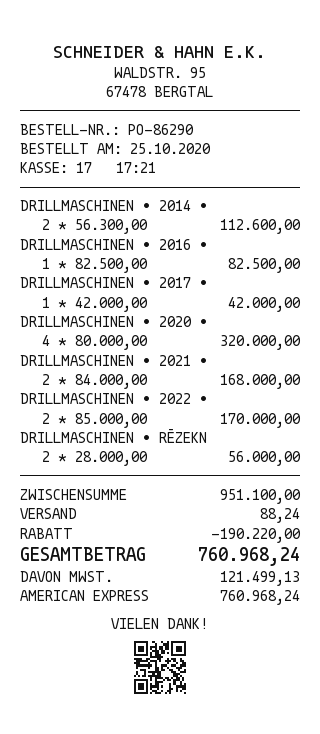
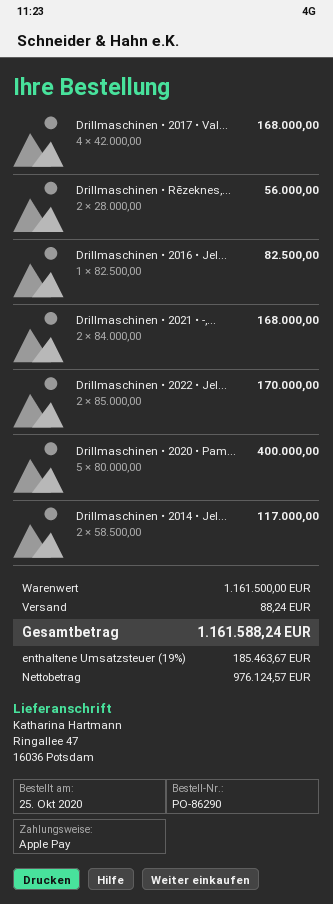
payment method: American Express -> Apple Pay
DRILLMASCHINEN • 2014 •: 2 x 56300.00 = 112600.00 -> 2 x 58500.00 = 117000.00
DRILLMASCHINEN • 2017 •: 1 x 42000.00 = 42000.00 -> 4 x 42000.00 = 168000.00
DRILLMASCHINEN • 2020 •: 4 x 80000.00 = 320000.00 -> 5 x 80000.00 = 400000.00
subtotal: 951100.00 -> 1161500.00
discount: 190220.00 -> none
tax: 121499.13 -> 185463.67
total: 760968.24 -> 1161588.24

